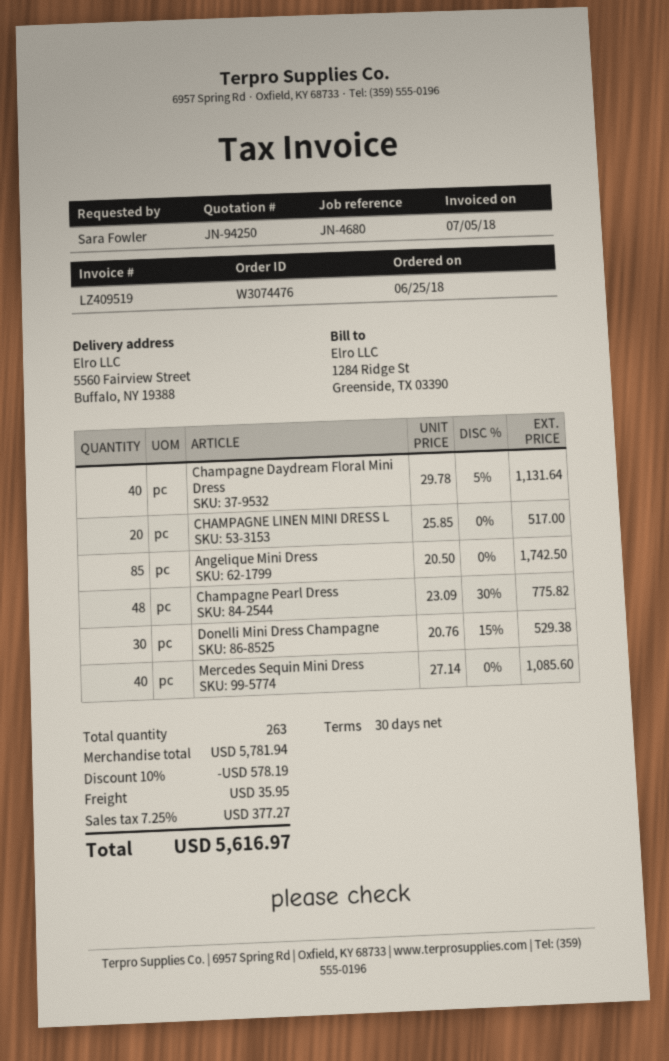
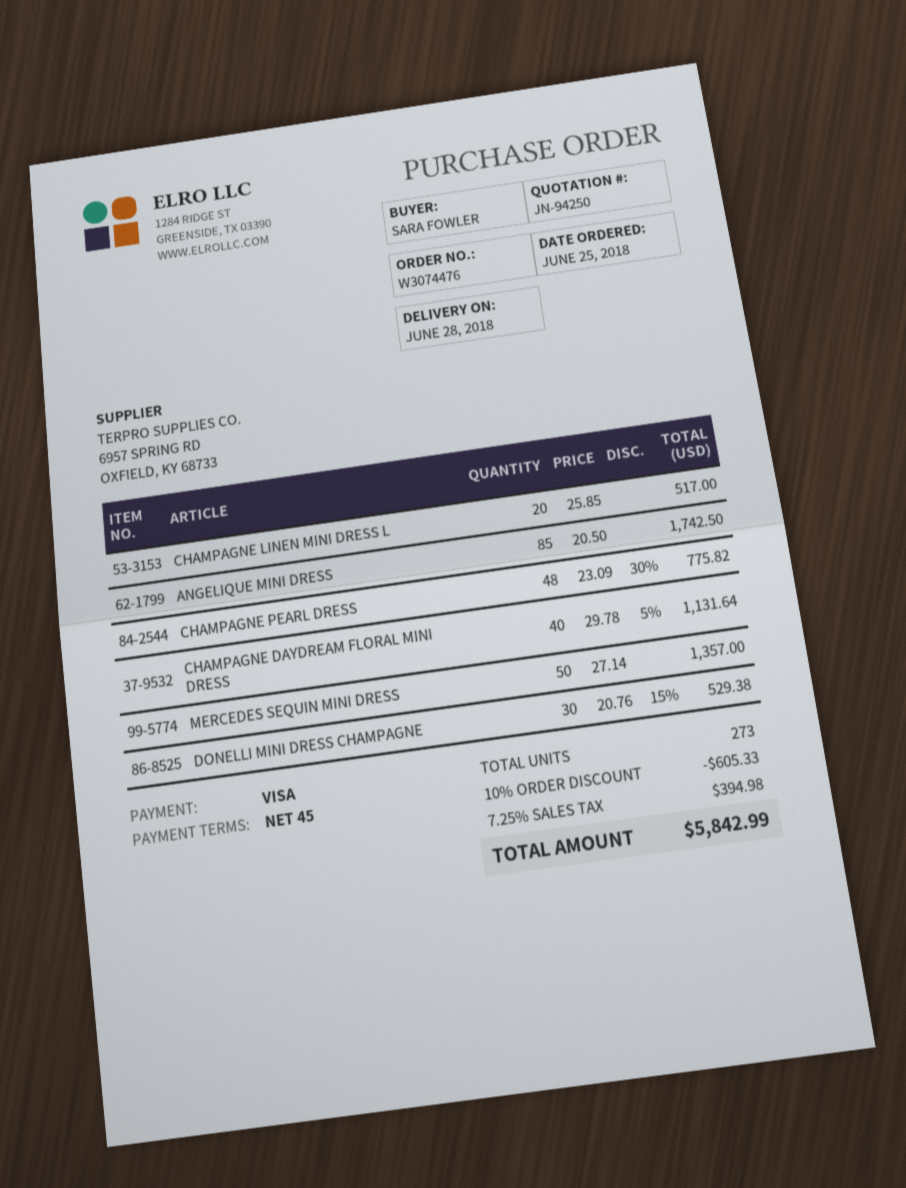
payment terms: 30 days -> 45 days
Mercedes Sequin Mini Dress: 40 x 27.14 = 1085.60 -> 50 x 27.14 = 1357.00
total quantity: 263 -> 273
discount: 10% = 578.19 -> 10% = 605.33
shipping: 35.95 -> none
tax: 7.25% = 377.27 -> 7.25% = 394.98
total: 5616.97 -> 5842.99

